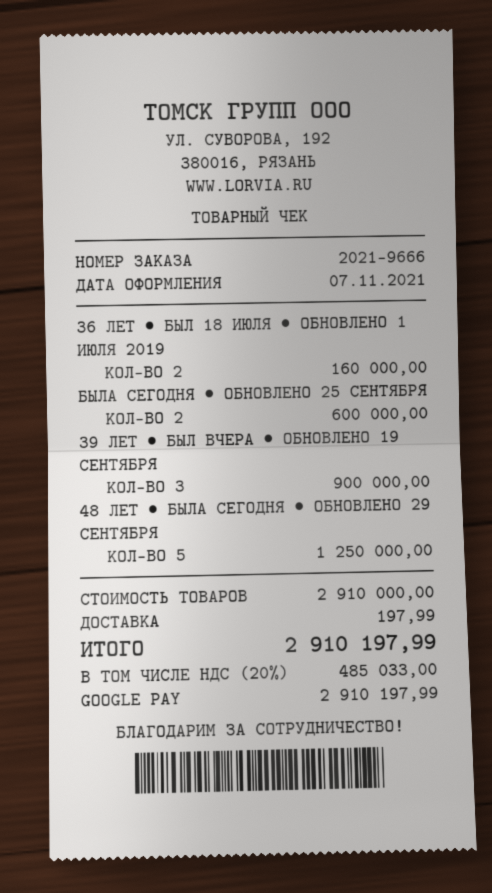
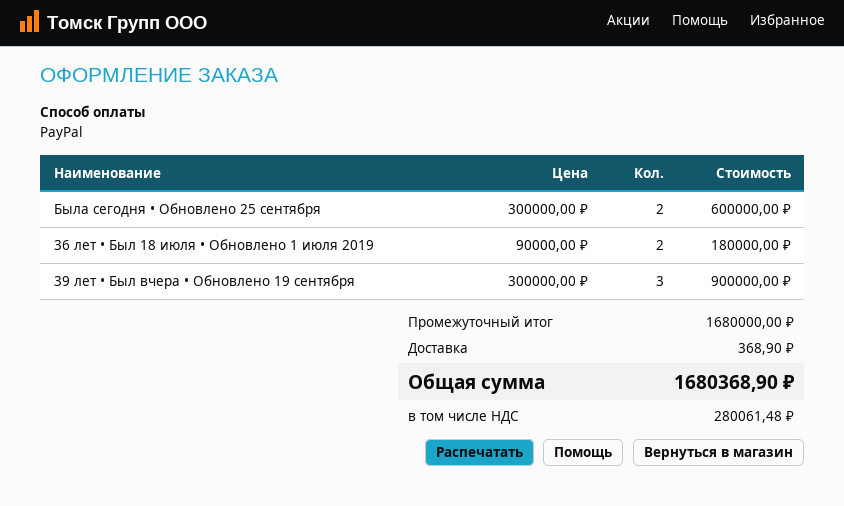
payment method: Google Pay -> PayPal
36 ЛЕТ • БЫЛ 18 ИЮЛЯ • ОБНОВЛЕНО 1 ИЮЛЯ 2019: 2 for 160000.00 -> 2 for 180000.00
48 ЛЕТ • БЫЛА СЕГОДНЯ • ОБНОВЛЕНО 29 СЕНТЯБРЯ: 5 for 1250000.00 -> none
subtotal: 2910000.00 -> 1680000.00
shipping: 197.99 -> 368.90
tax: 485033.00 -> 280061.48
total: 2910197.99 -> 1680368.90

